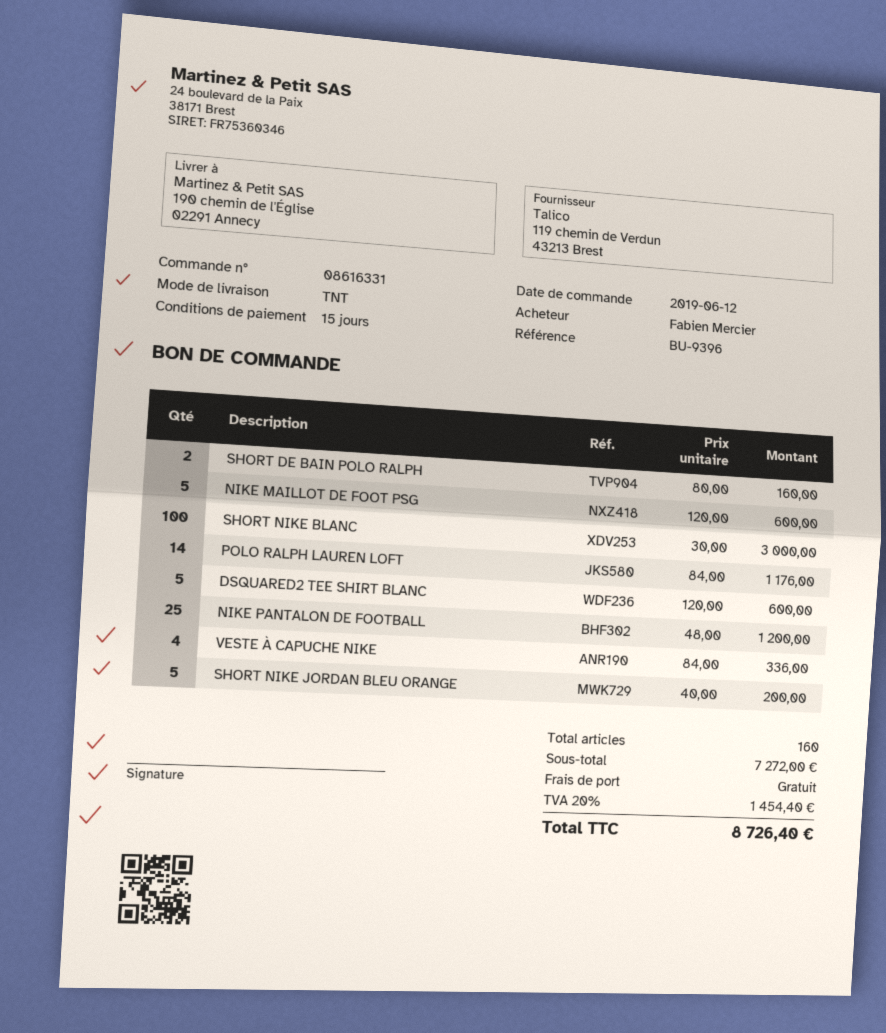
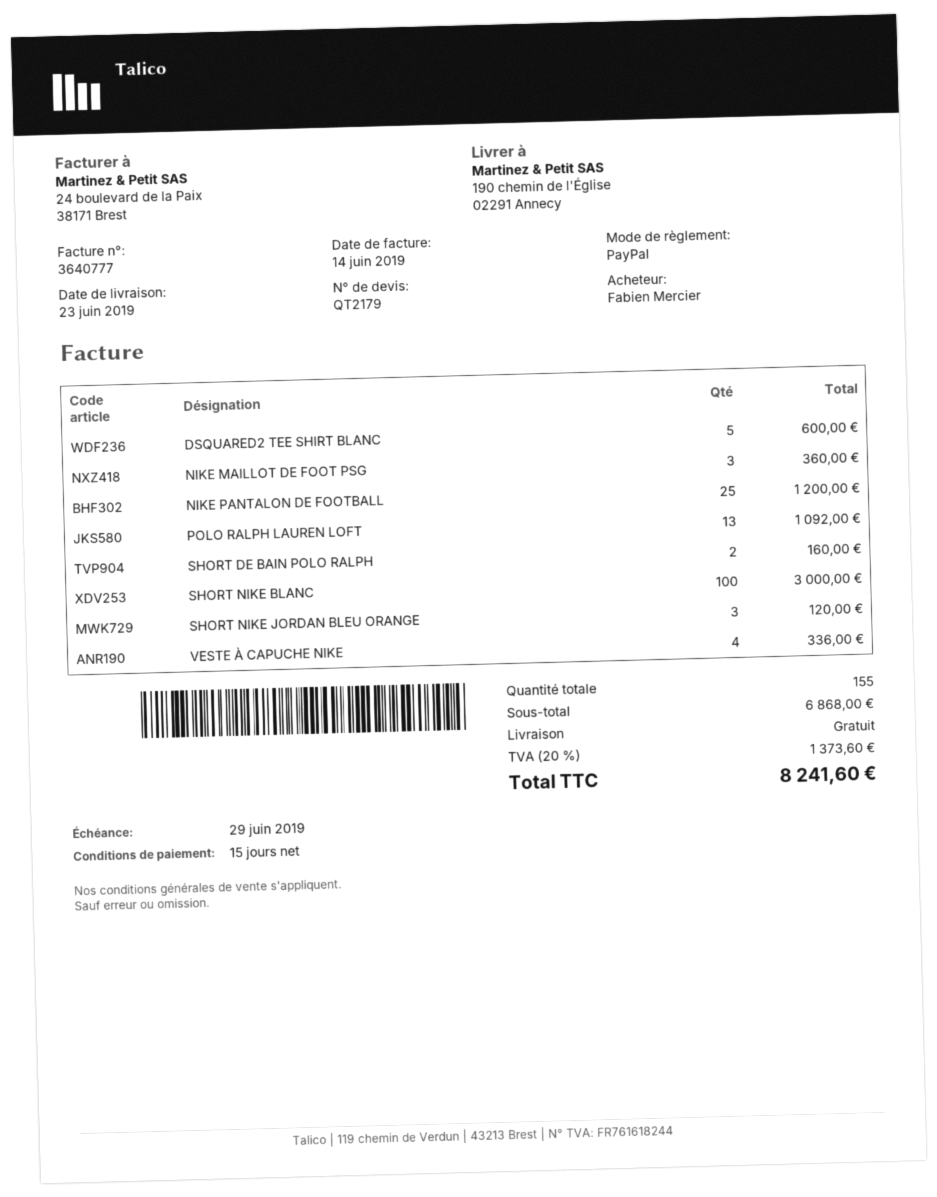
NIKE MAILLOT DE FOOT PSG: 5 for 600.00 -> 3 for 360.00
POLO RALPH LAUREN LOFT: 14 for 1176.00 -> 13 for 1092.00
SHORT NIKE JORDAN BLEU ORANGE: 5 for 200.00 -> 3 for 120.00
total quantity: 160 -> 155
subtotal: 7272.00 -> 6868.00
tax: 20% = 1454.40 -> 20% = 1373.60
total: 8726.40 -> 8241.60

